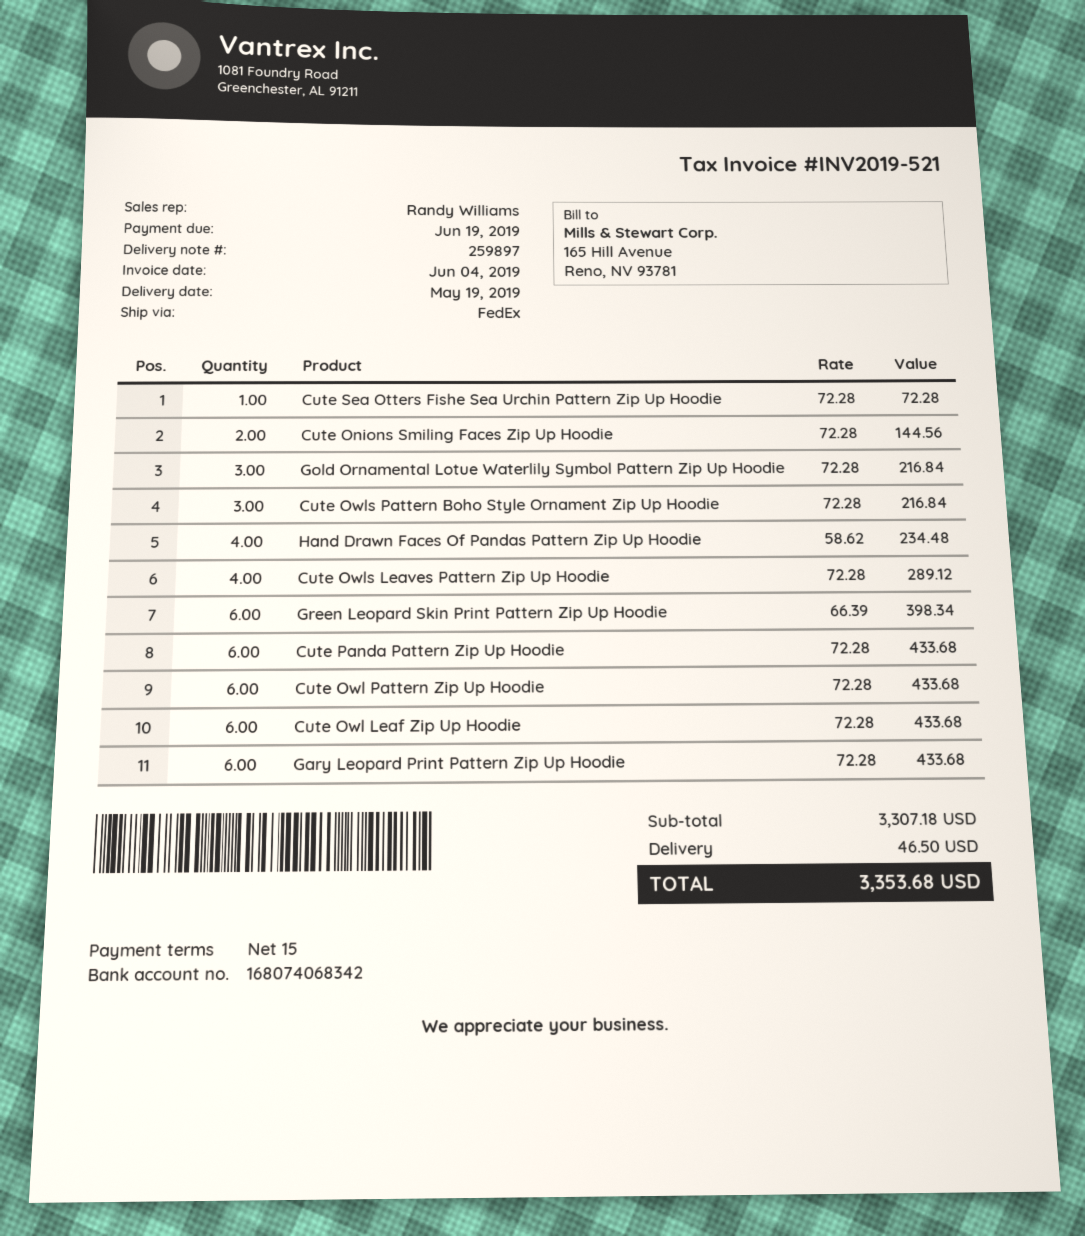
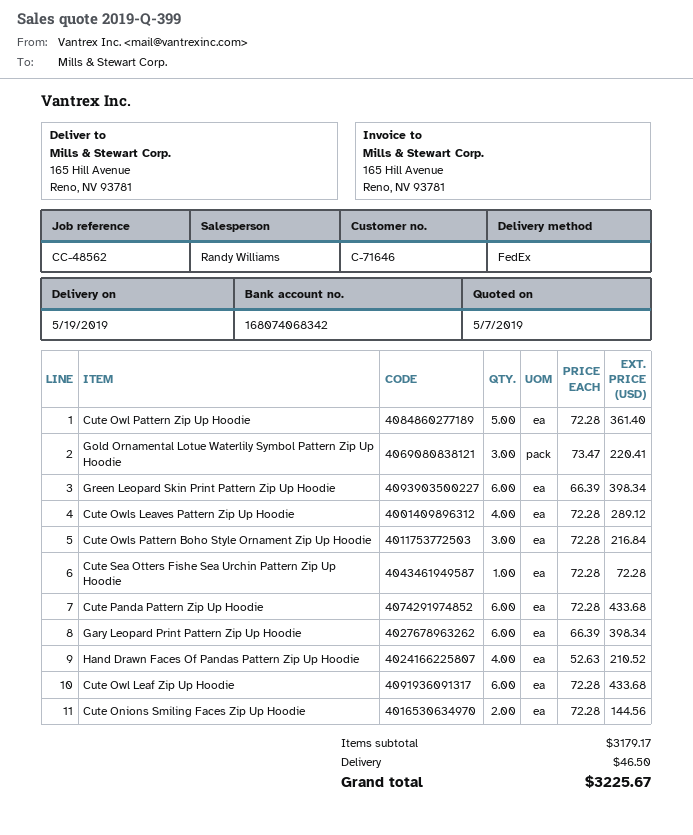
Gold Ornamental Lotue Waterlily Symbol Pattern Zip Up Hoodie: 3 x 72.28 = 216.84 -> 3 x 73.47 = 220.41
Hand Drawn Faces Of Pandas Pattern Zip Up Hoodie: 4 x 58.62 = 234.48 -> 4 x 52.63 = 210.52
Cute Owl Pattern Zip Up Hoodie: 6 x 72.28 = 433.68 -> 5 x 72.28 = 361.40
Gary Leopard Print Pattern Zip Up Hoodie: 6 x 72.28 = 433.68 -> 6 x 66.39 = 398.34
subtotal: 3307.18 -> 3179.17
total: 3353.68 -> 3225.67

